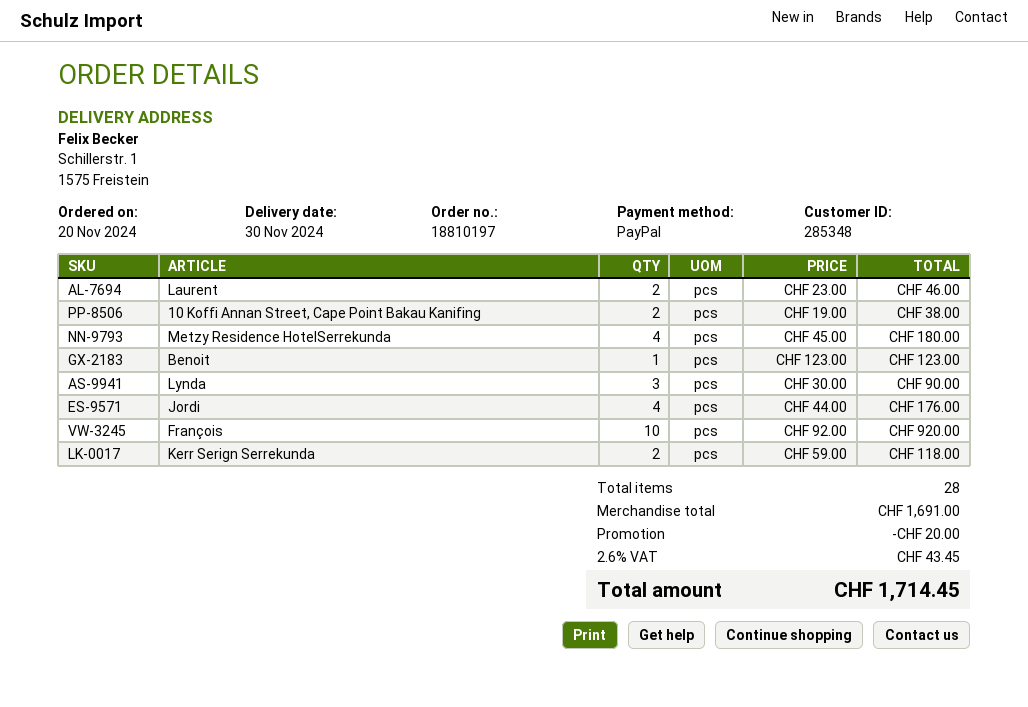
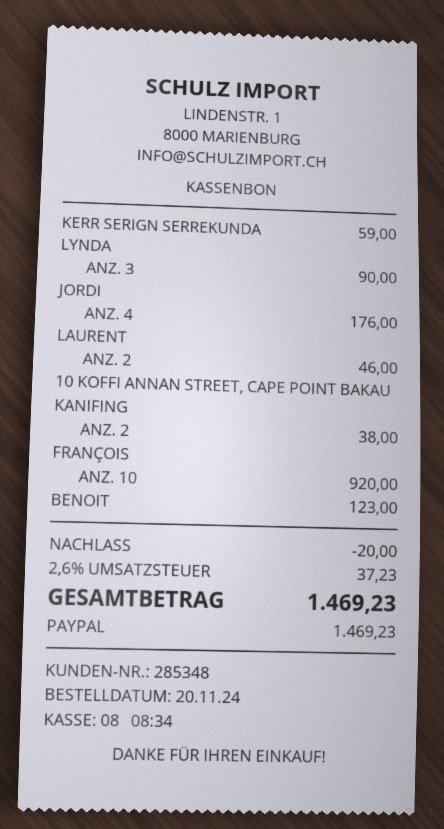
Metzy Residence HotelSerrekunda: 4 for 180.00 -> none
Kerr Serign Serrekunda: 2 for 118.00 -> 1 for 59.00
tax: 2.6% = 43.45 -> 2.6% = 37.23
total: 1714.45 -> 1469.23

